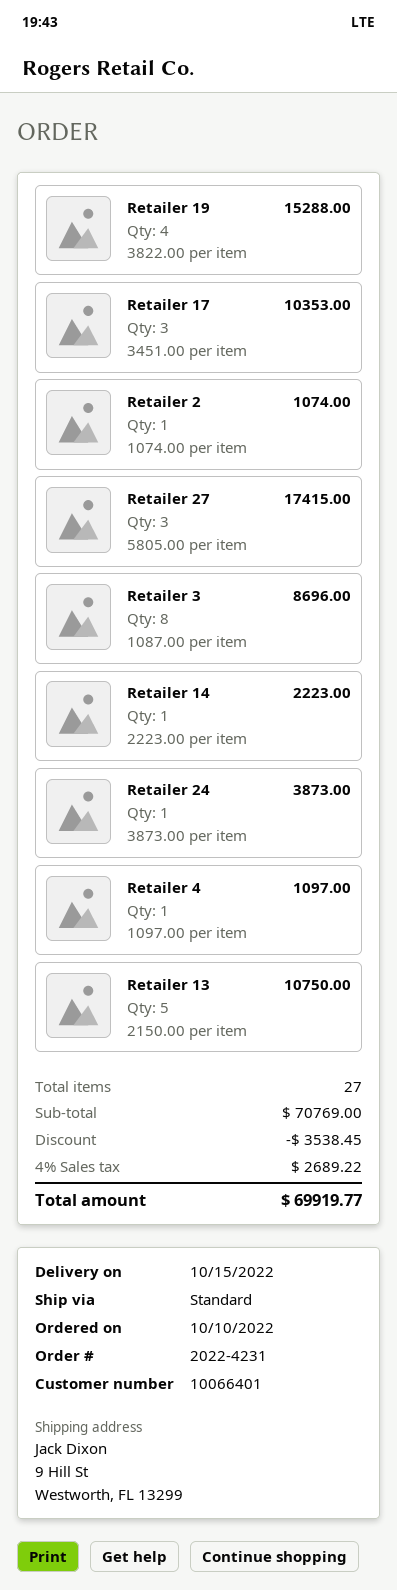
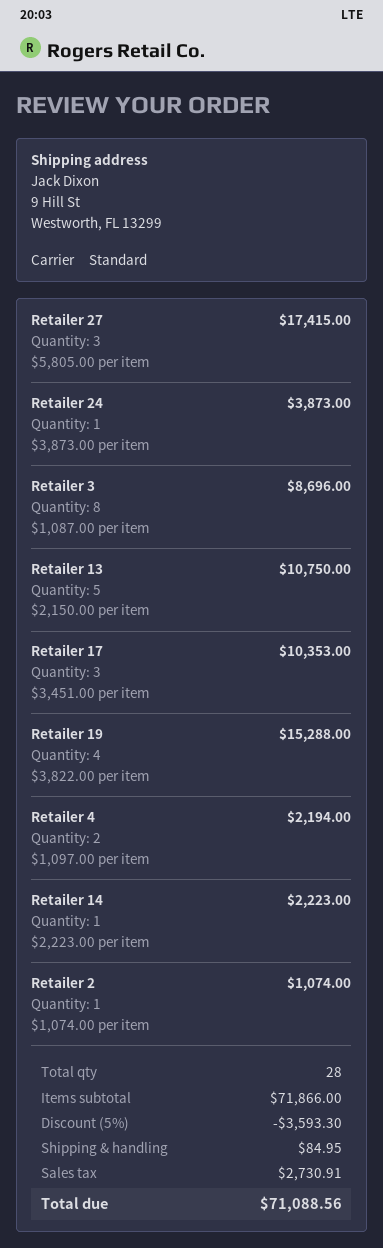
Retailer 4: 1 x 1097.00 = 1097.00 -> 2 x 1097.00 = 2194.00
total quantity: 27 -> 28
subtotal: 70769.00 -> 71866.00
discount: 3538.45 -> 3593.30
shipping: none -> 84.95
tax: 2689.22 -> 2730.91
total: 69919.77 -> 71088.56

